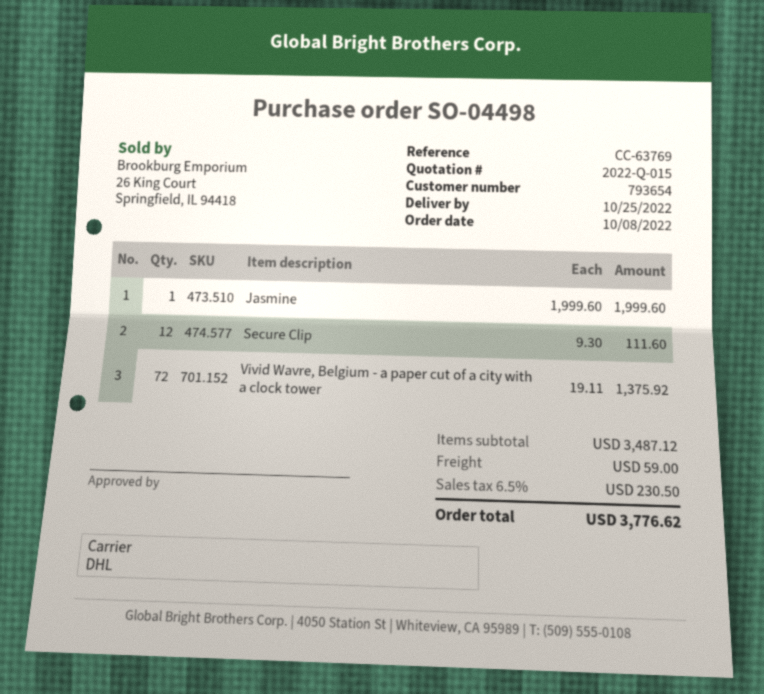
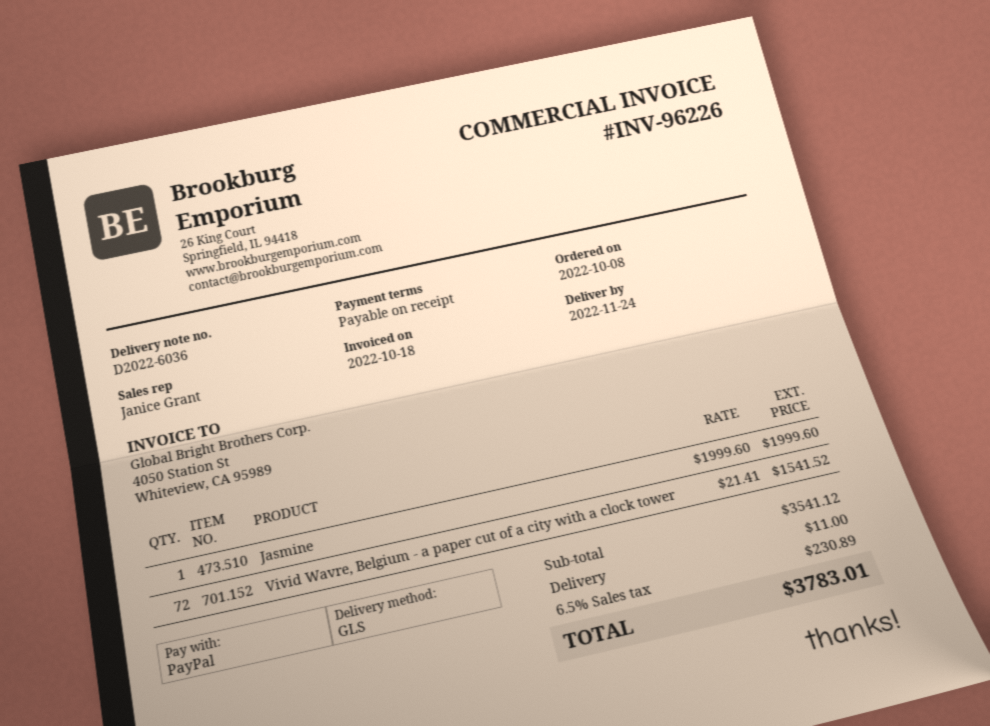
delivery date: 2022-10-25 -> 2022-11-24
shipping method: DHL -> GLS
Secure Clip: 12 x 9.30 = 111.60 -> none
Vivid Wavre, Belgium - a paper cut of a city with a clock tower: 72 x 19.11 = 1375.92 -> 72 x 21.41 = 1541.52
subtotal: 3487.12 -> 3541.12
shipping: 59.00 -> 11.00
tax: 6.5% = 230.50 -> 6.5% = 230.89
total: 3776.62 -> 3783.01

